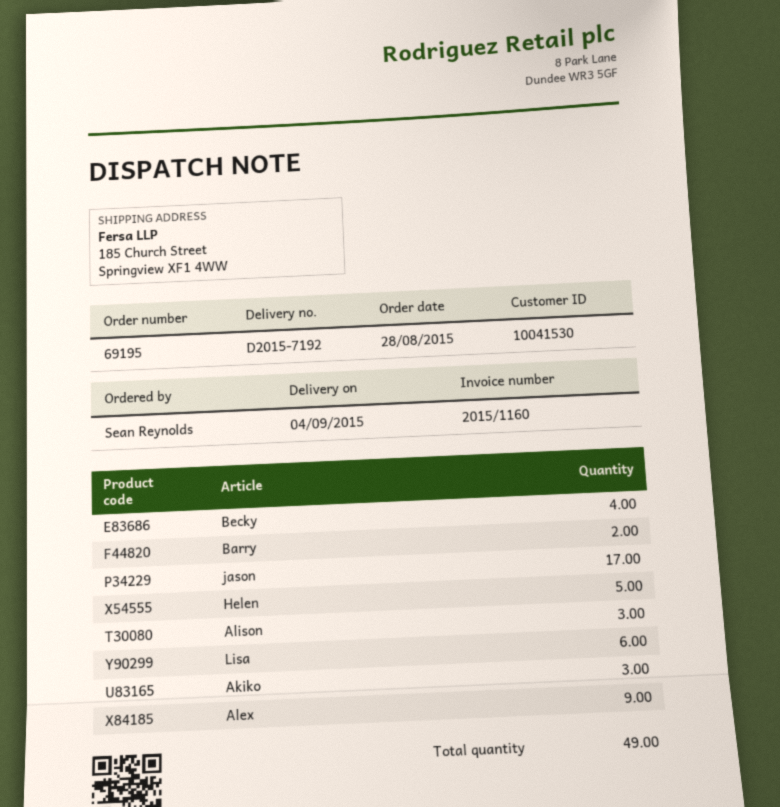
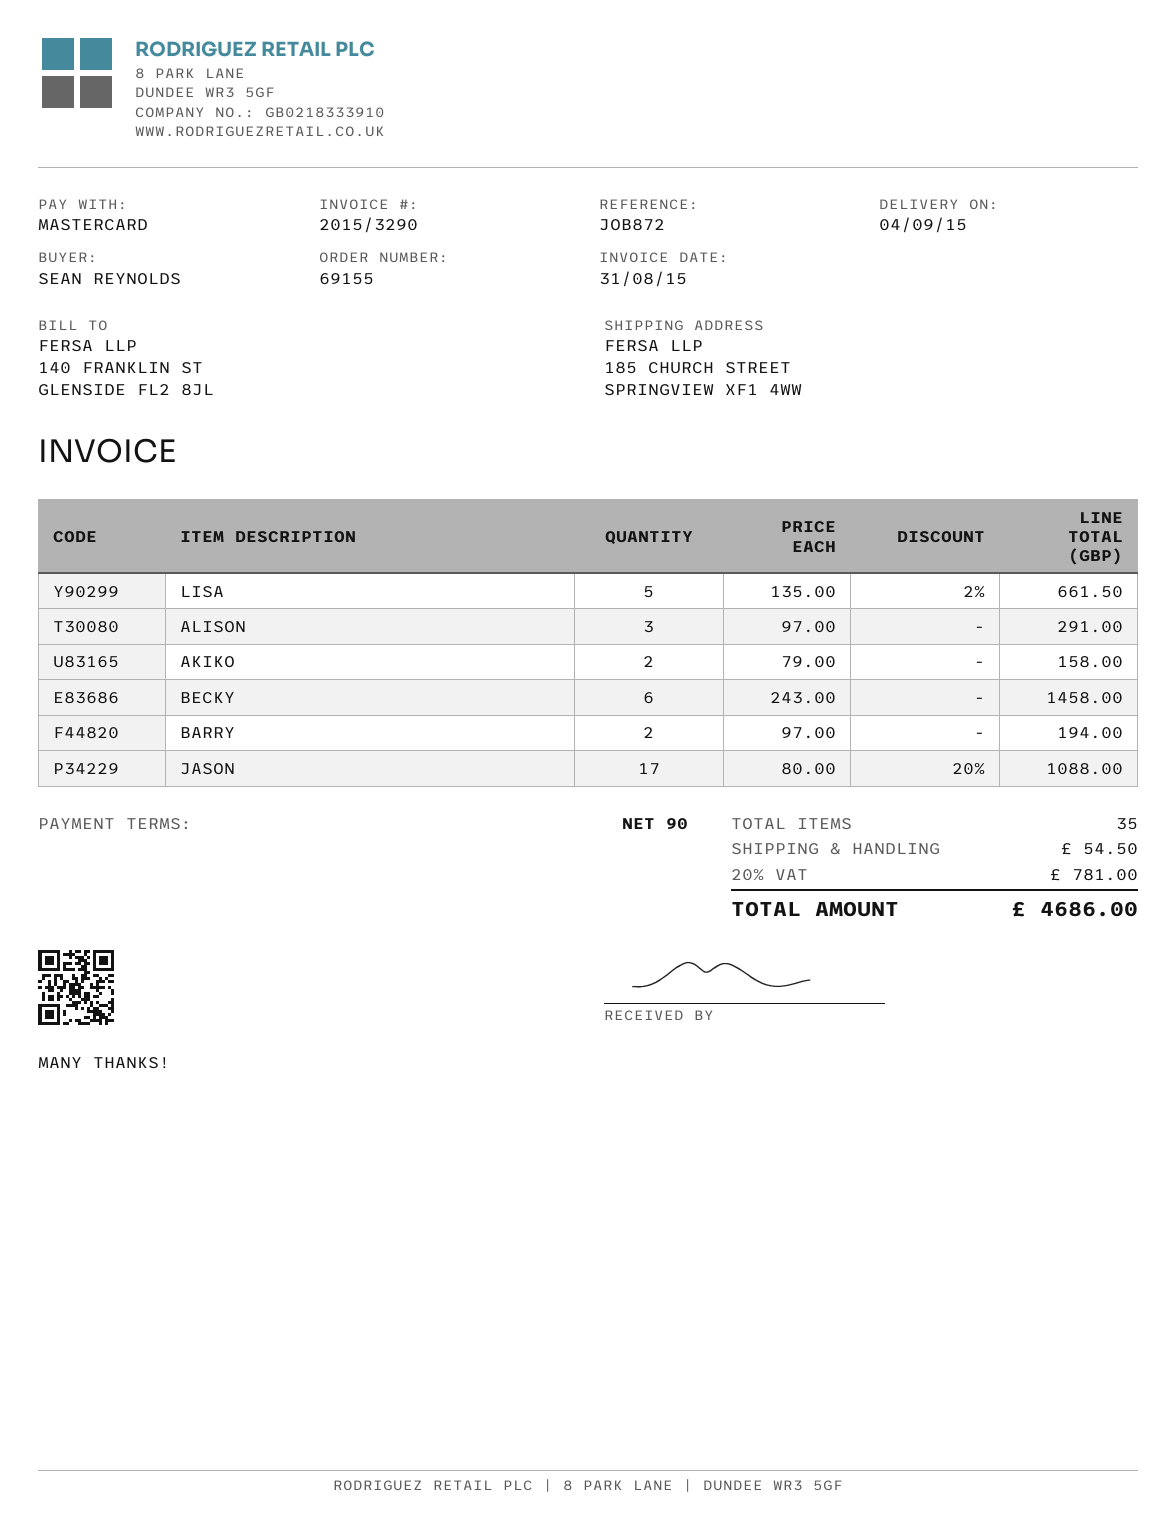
order number: 69195 -> 69155
invoice number: 2015/1160 -> 2015/3290
Becky: 4 -> 6
Helen: 5 -> none
Lisa: 6 -> 5
Akiko: 3 -> 2
Alex: 9 -> none
total quantity: 49 -> 35

